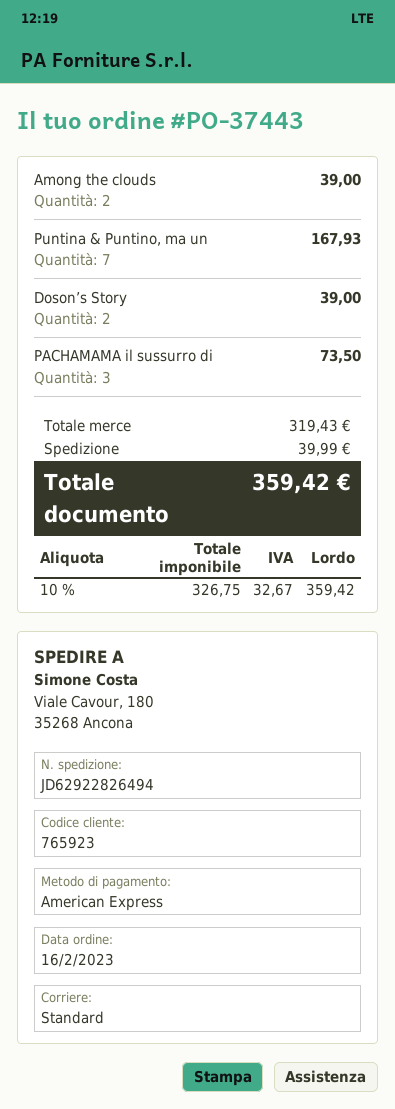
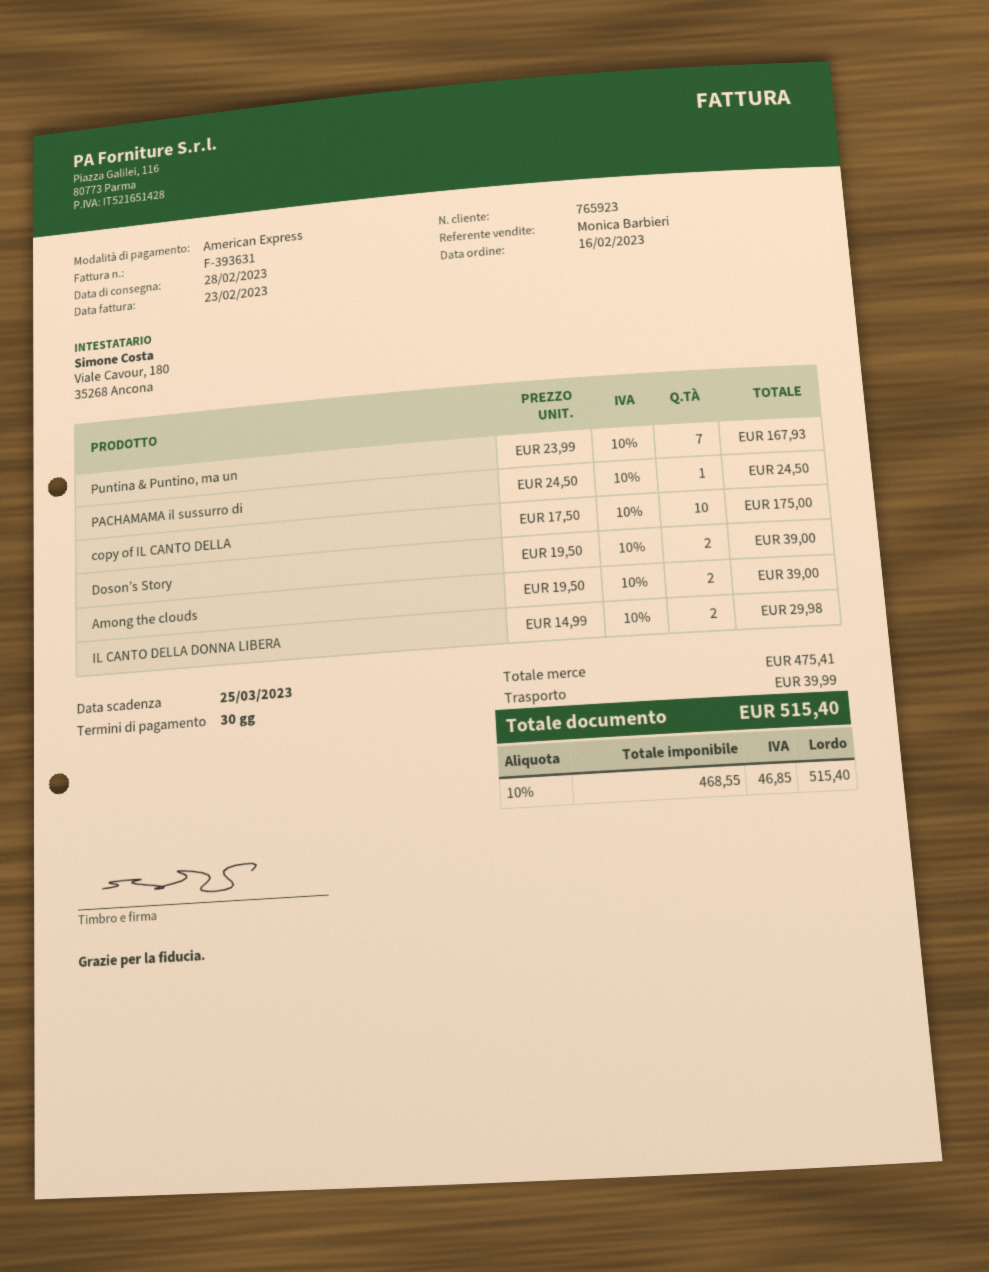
PACHAMAMA il sussurro di: 3 for 73.50 -> 1 for 24.50
copy of IL CANTO DELLA: none -> 10 for 175.00
IL CANTO DELLA DONNA LIBERA: none -> 2 for 29.98
subtotal: 319.43 -> 475.41
net: 326.75 -> 468.55
tax: 10% = 32.67 -> 10% = 46.85
total: 359.42 -> 515.40

